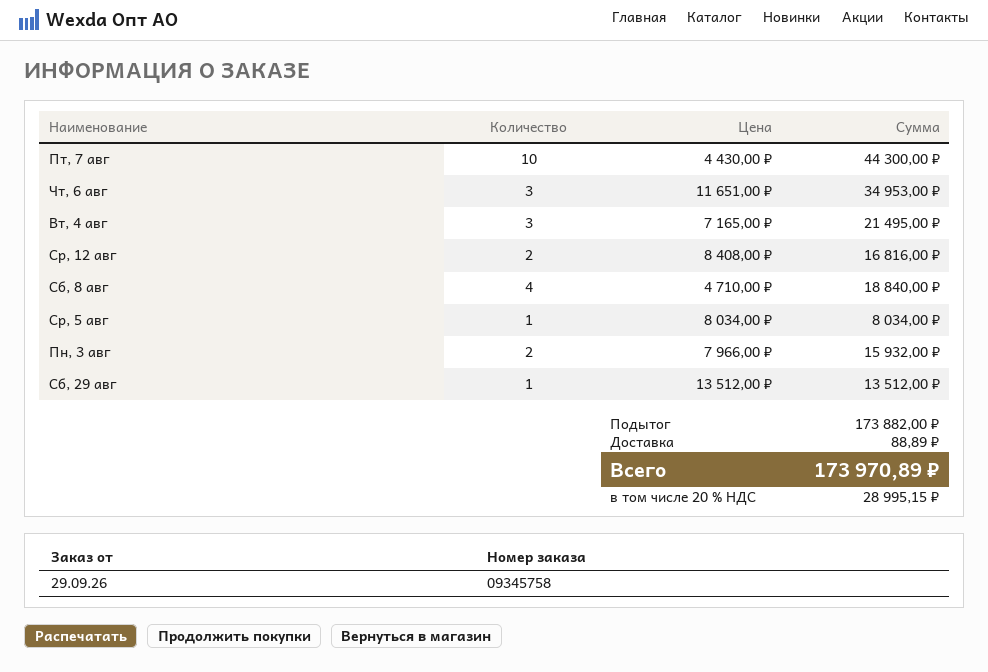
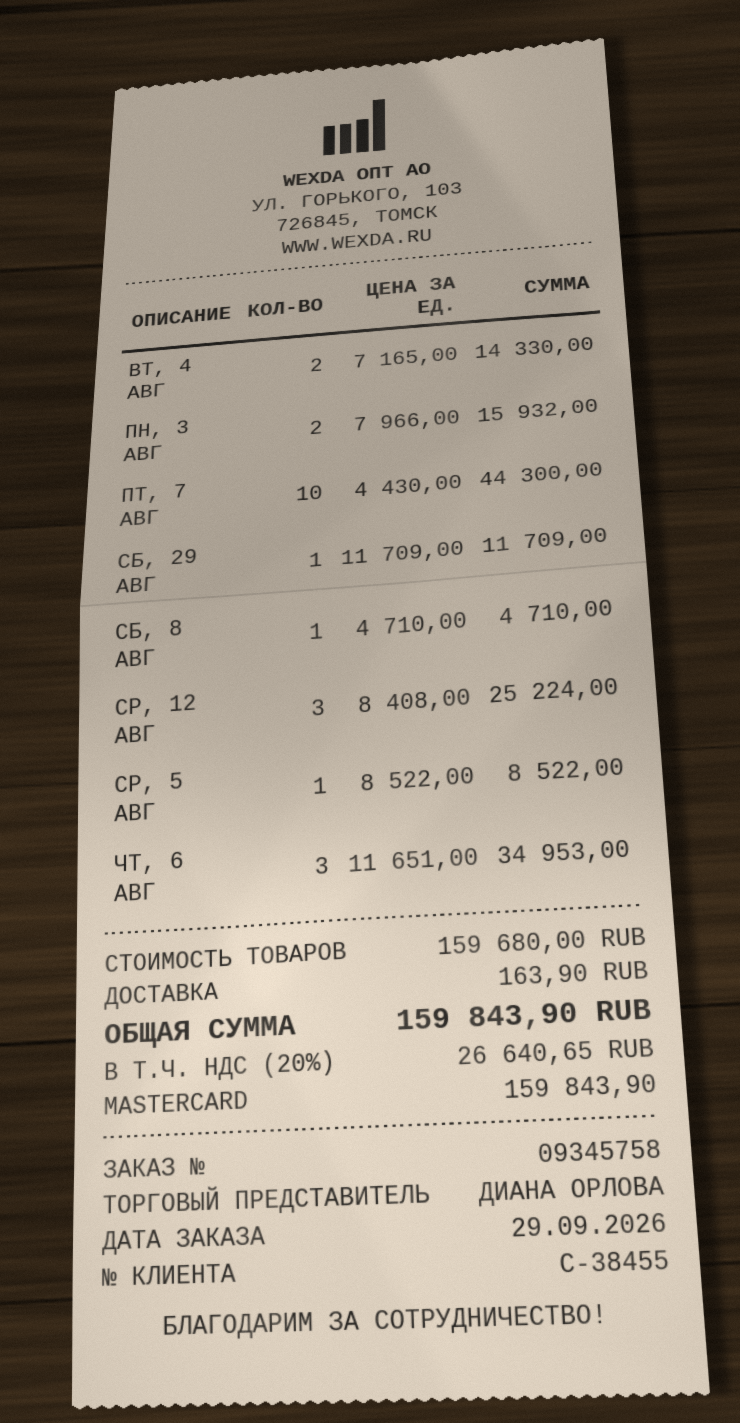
Вт, 4 авг: 3 x 7165.00 = 21495.00 -> 2 x 7165.00 = 14330.00
Ср, 12 авг: 2 x 8408.00 = 16816.00 -> 3 x 8408.00 = 25224.00
Сб, 8 авг: 4 x 4710.00 = 18840.00 -> 1 x 4710.00 = 4710.00
Ср, 5 авг: 1 x 8034.00 = 8034.00 -> 1 x 8522.00 = 8522.00
Сб, 29 авг: 1 x 13512.00 = 13512.00 -> 1 x 11709.00 = 11709.00
subtotal: 173882.00 -> 159680.00
shipping: 88.89 -> 163.90
tax: 20% = 28995.15 -> 20% = 26640.65
total: 173970.89 -> 159843.90

